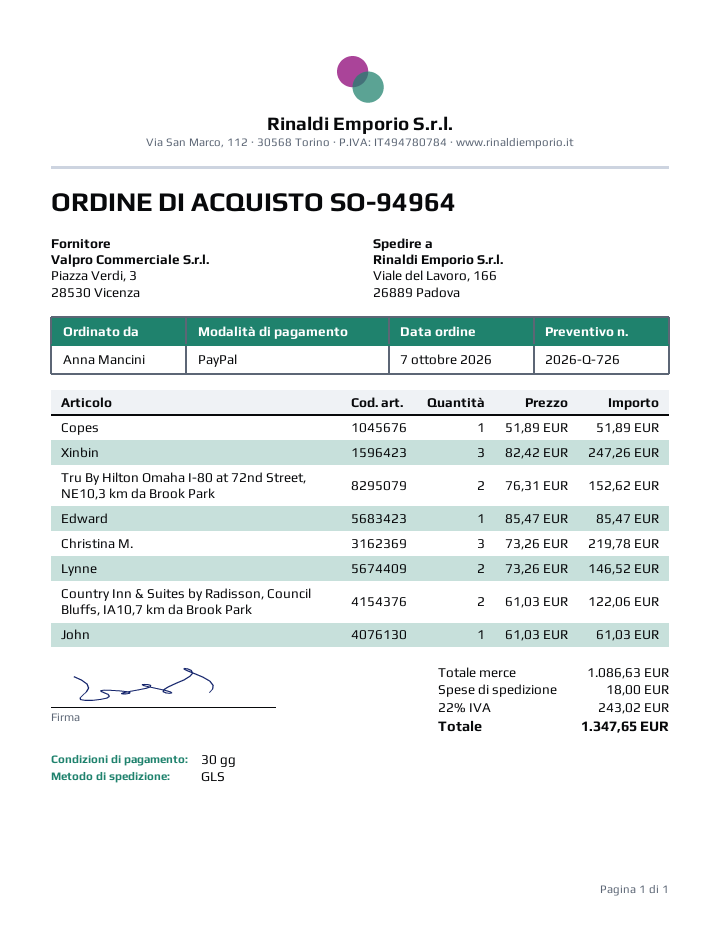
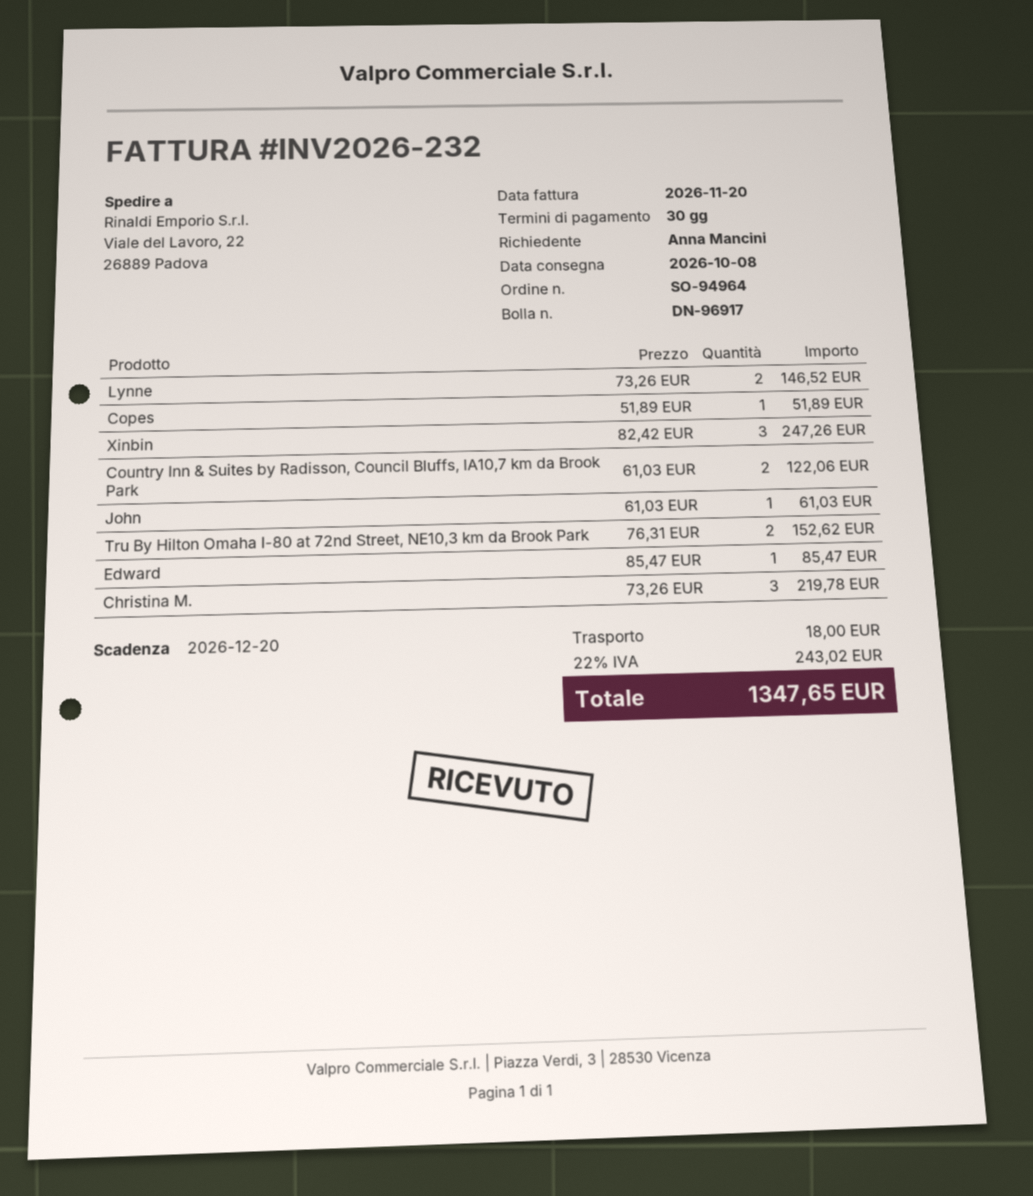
ship to: Viale del Lavoro, 166, 26889 Padova -> Viale del Lavoro, 22, 26889 Padova

